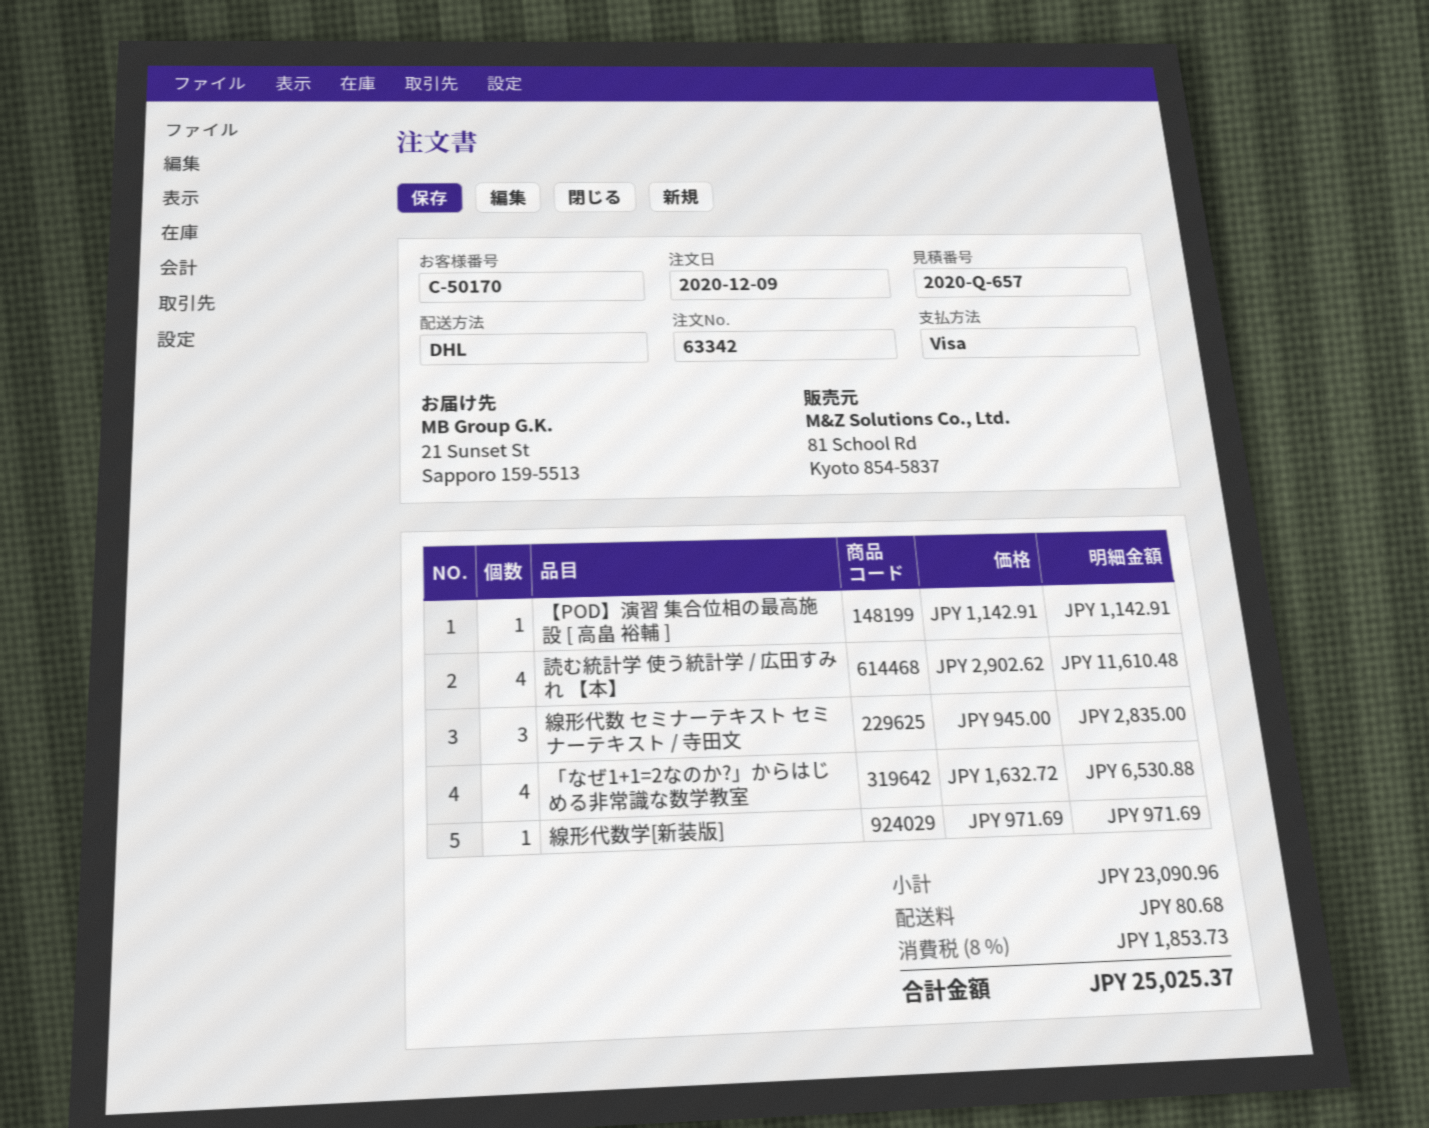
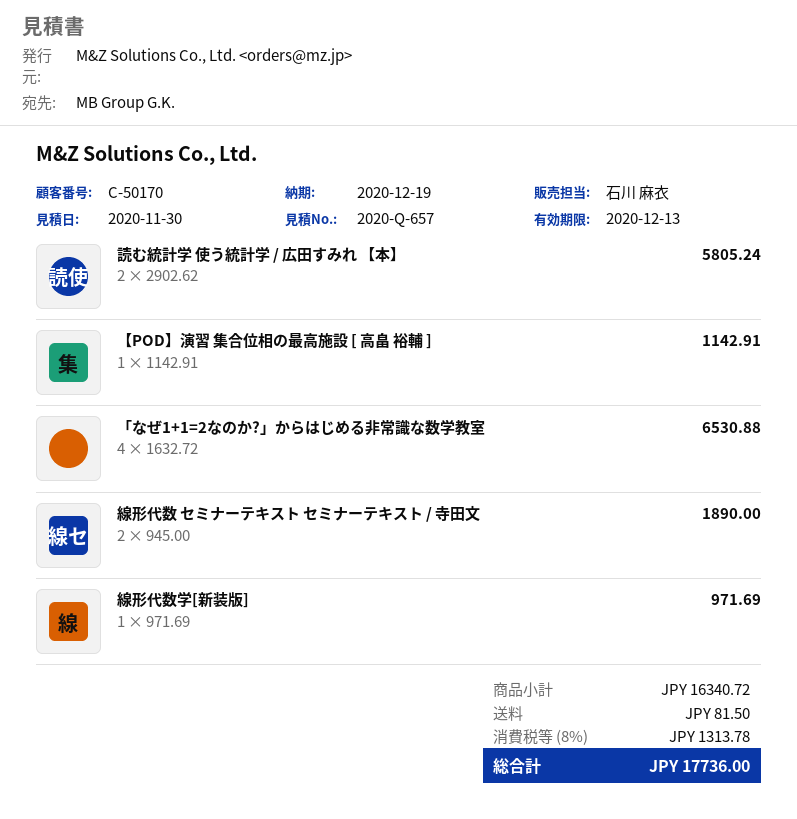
読む統計学 使う統計学 / 広田すみれ 【本】: 4 x 2902.62 = 11610.48 -> 2 x 2902.62 = 5805.24
線形代数 セミナーテキスト セミナーテキスト / 寺田文: 3 x 945.00 = 2835.00 -> 2 x 945.00 = 1890.00
subtotal: 23090.96 -> 16340.72
shipping: 80.68 -> 81.50
tax: 8% = 1853.73 -> 8% = 1313.78
total: 25025.37 -> 17736.00

